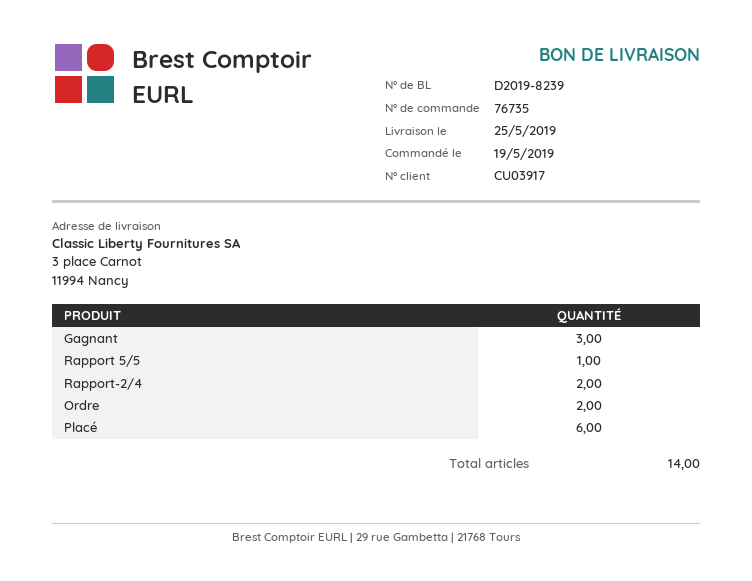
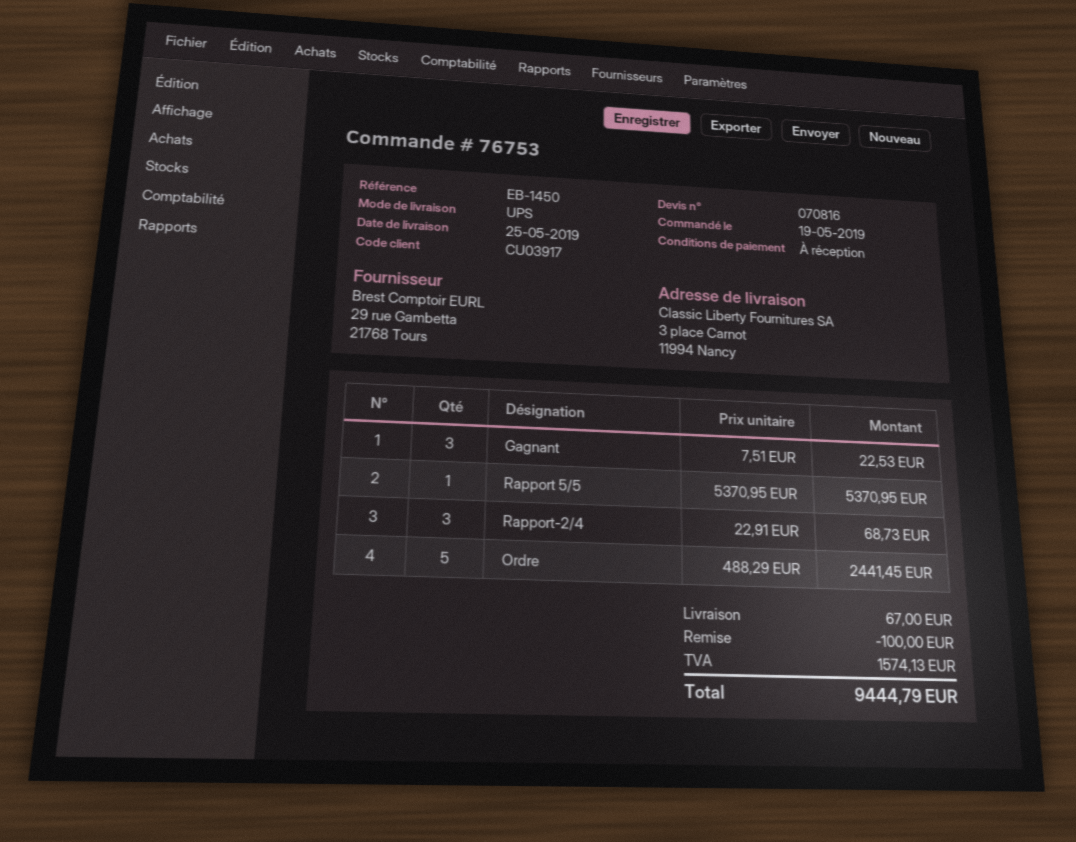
order number: 76735 -> 76753
Rapport-2/4: 2 -> 3
Ordre: 2 -> 5
Placé: 6 -> none

